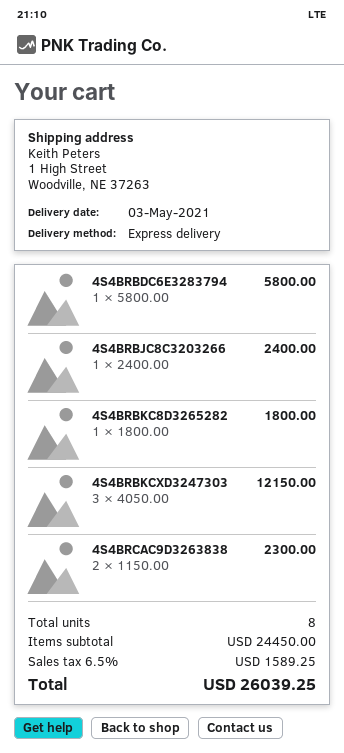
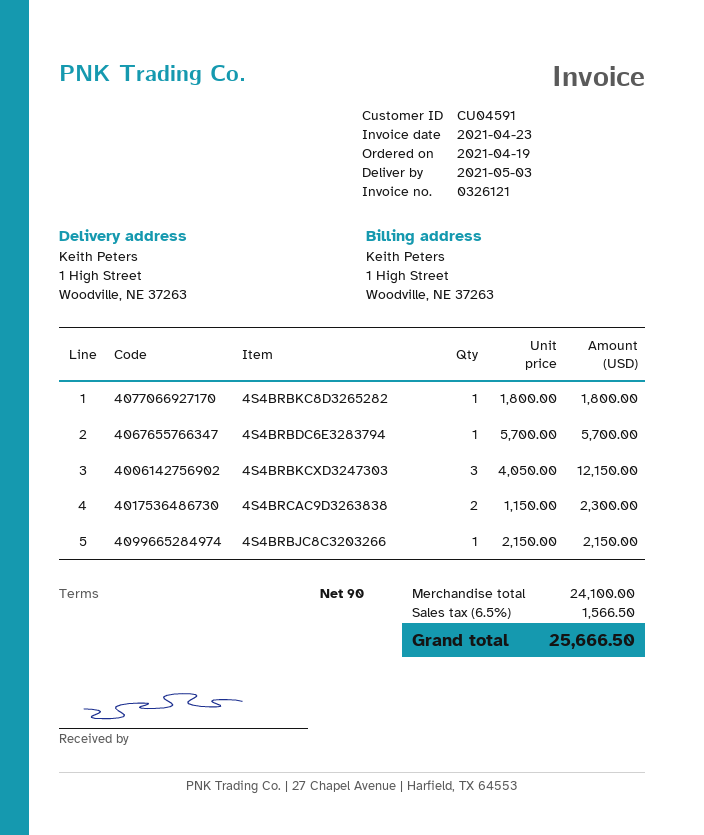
4S4BRBDC6E3283794: 1 x 5800.00 = 5800.00 -> 1 x 5700.00 = 5700.00
4S4BRBJC8C3203266: 1 x 2400.00 = 2400.00 -> 1 x 2150.00 = 2150.00
subtotal: 24450.00 -> 24100.00
tax: 6.5% = 1589.25 -> 6.5% = 1566.50
total: 26039.25 -> 25666.50

